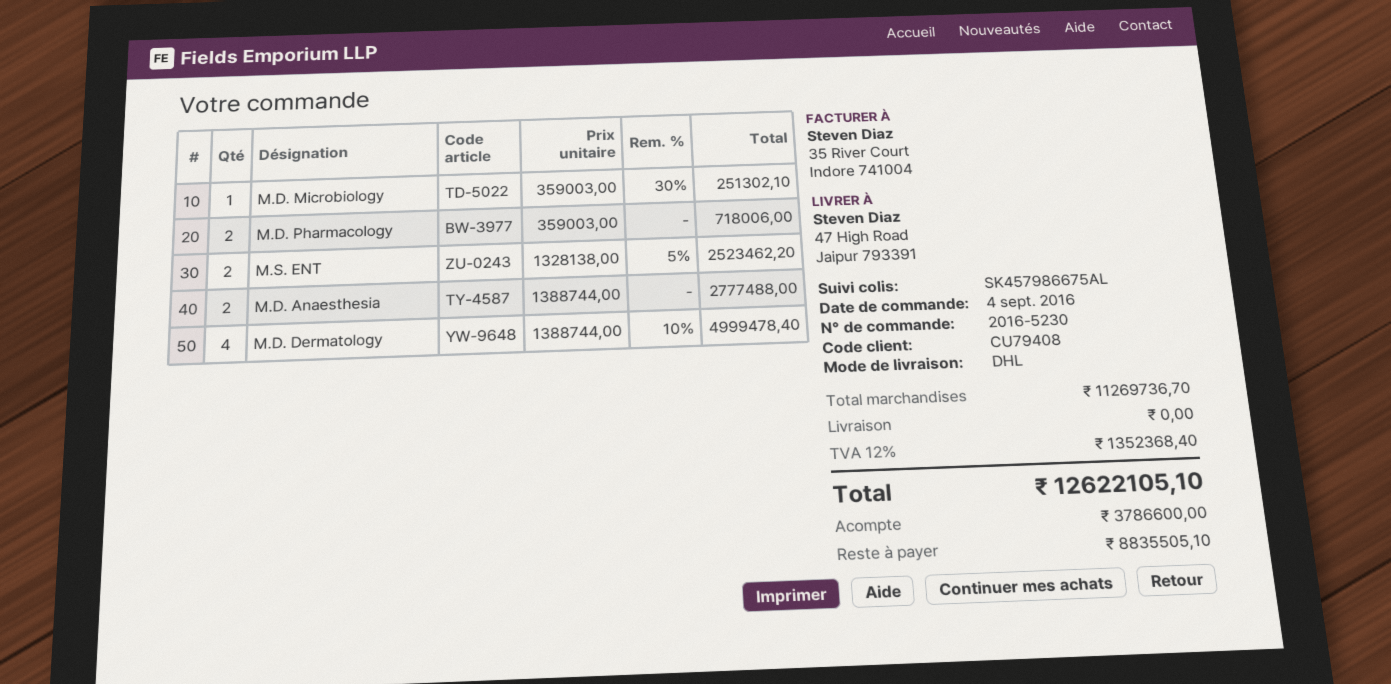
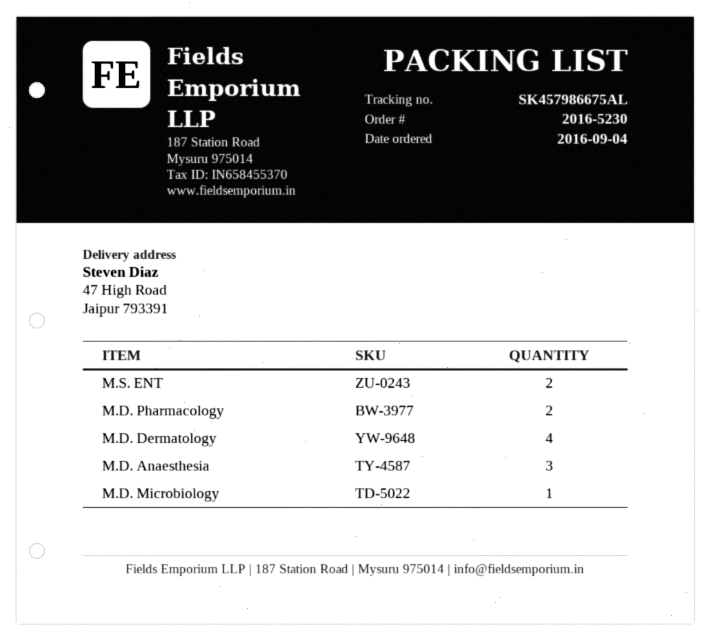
M.D. Anaesthesia: 2 -> 3

